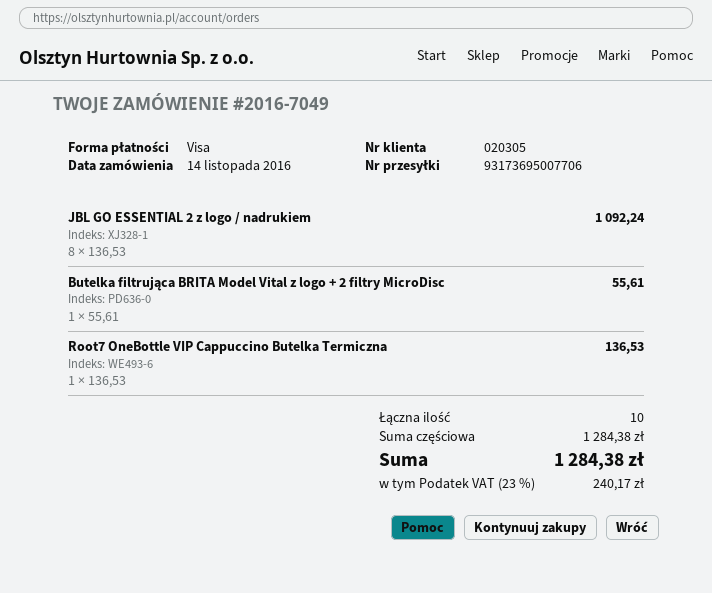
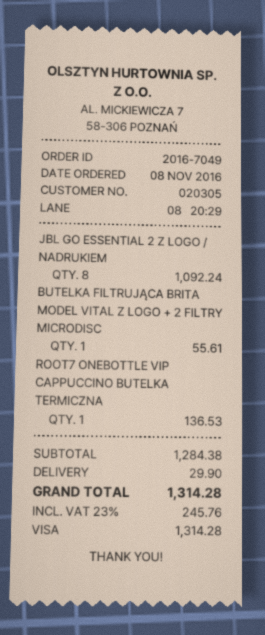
order date: 2016-11-14 -> 2016-11-08
shipping: none -> 29.90
tax: 23% = 240.17 -> 23% = 245.76
total: 1284.38 -> 1314.28

